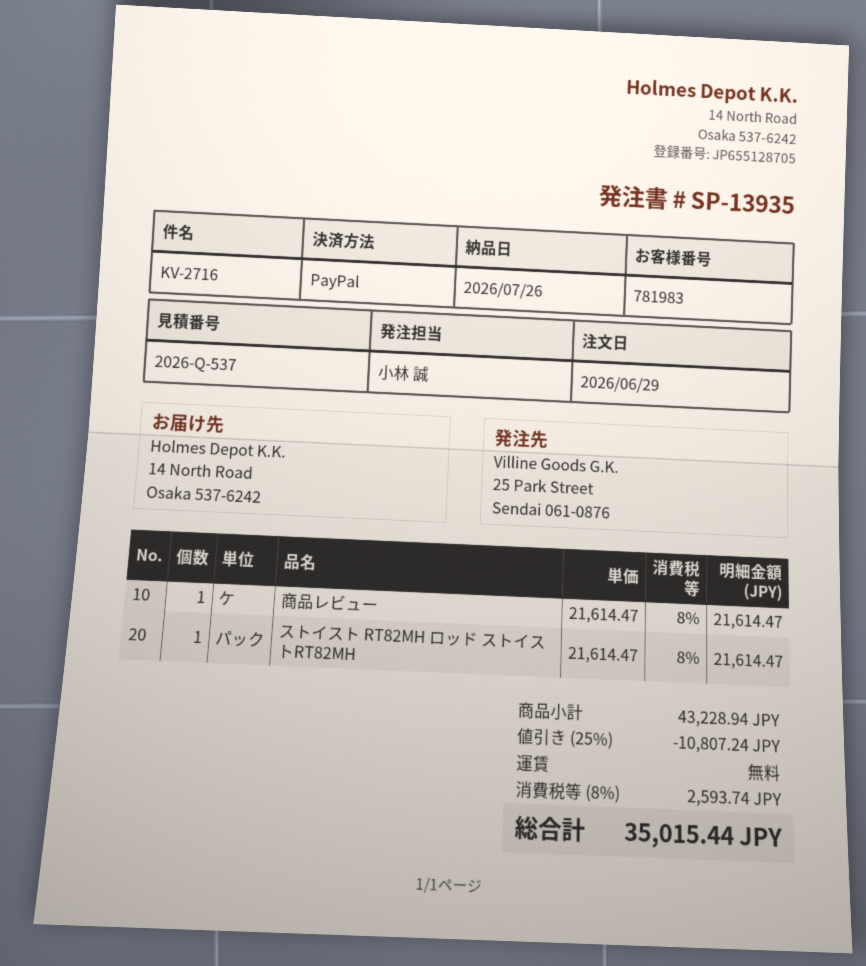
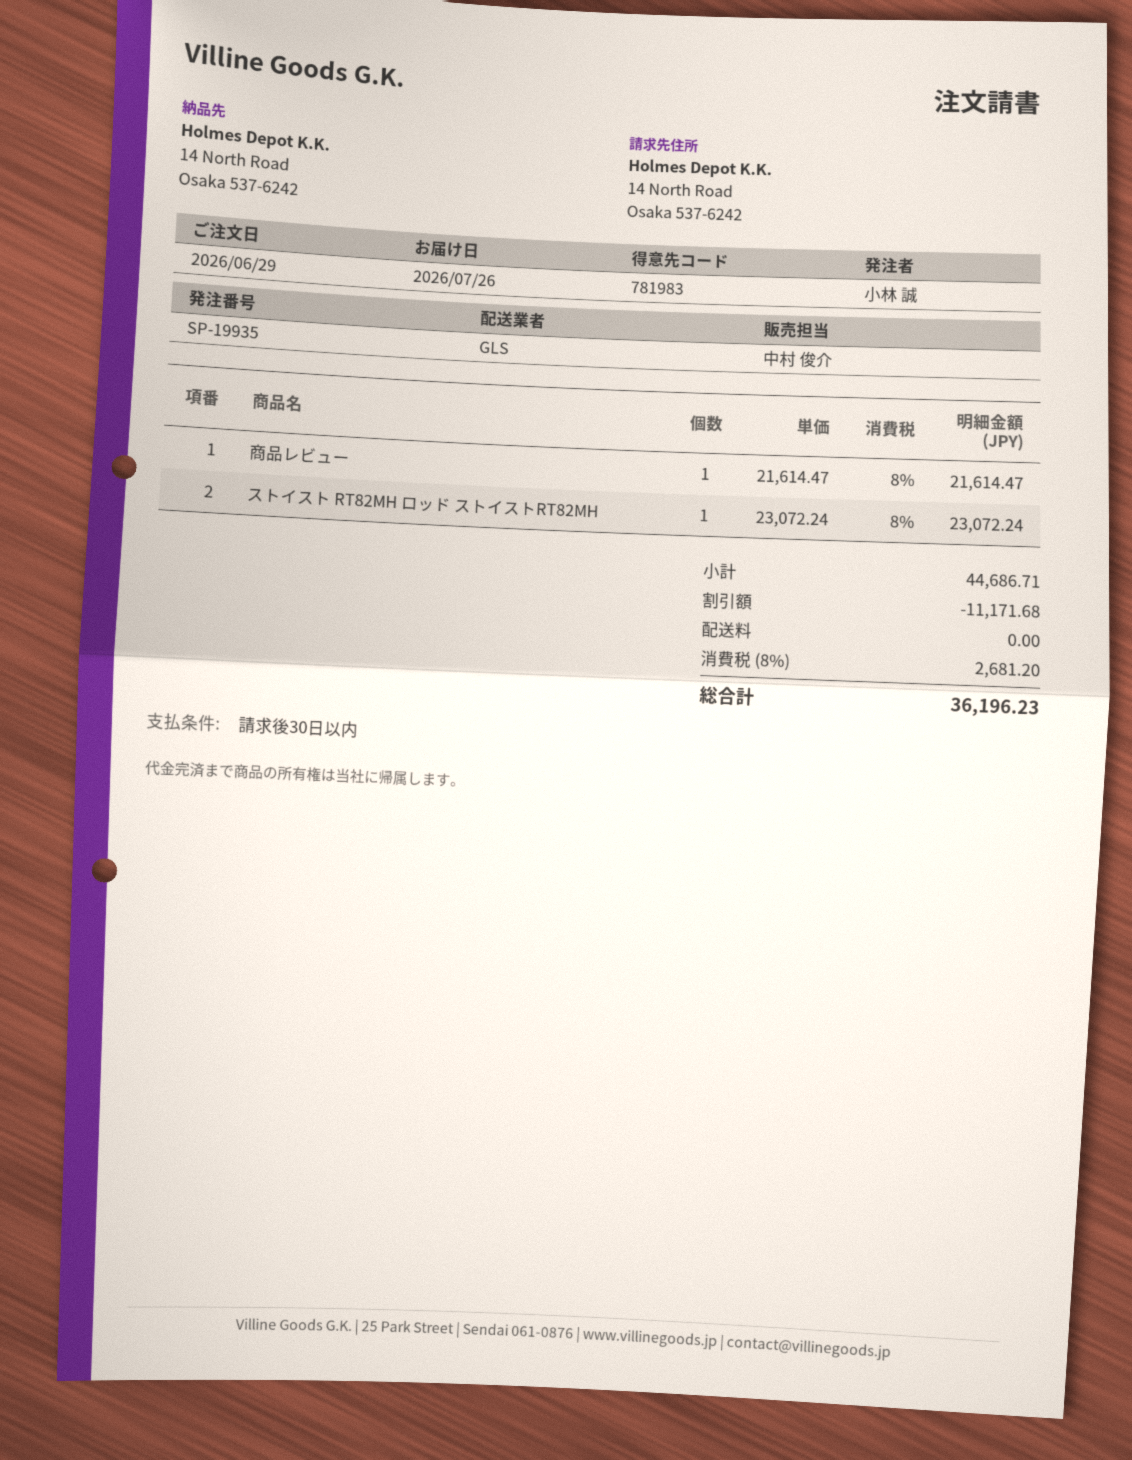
order number: SP-13935 -> SP-19935
ストイスト RT82MH ロッド ストイストRT82MH: 1 x 21614.47 = 21614.47 -> 1 x 23072.24 = 23072.24
subtotal: 43228.94 -> 44686.71
discount: 10807.24 -> 11171.68
tax: 8% = 2593.74 -> 8% = 2681.20
total: 35015.44 -> 36196.23

